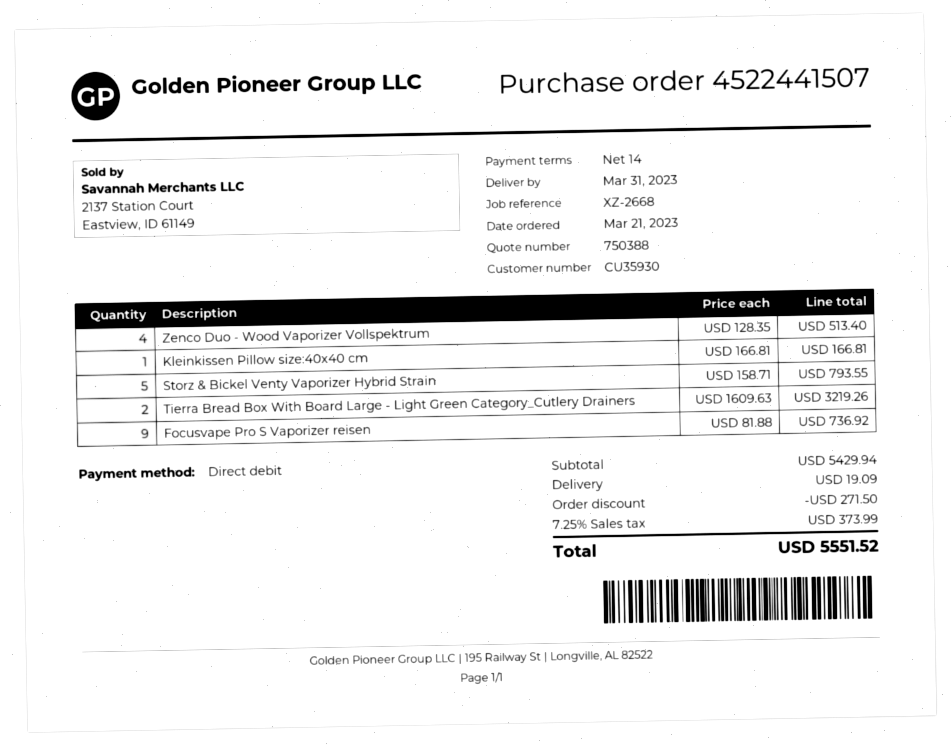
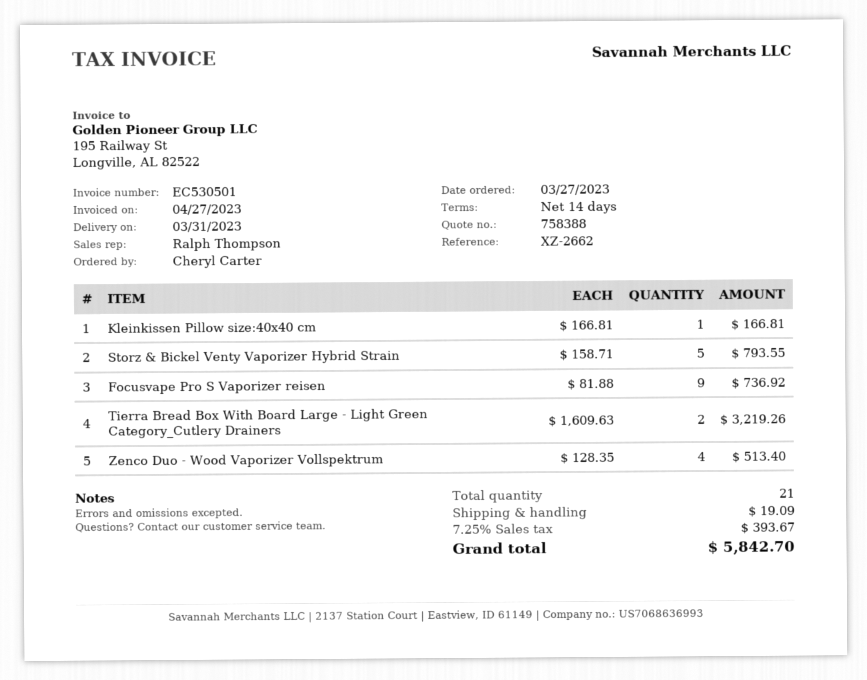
quote number: 750388 -> 758388
order date: 2023-03-21 -> 2023-03-27
reference: XZ-2668 -> XZ-2662
discount: 271.50 -> none
tax: 7.25% = 373.99 -> 7.25% = 393.67
total: 5551.52 -> 5842.70

